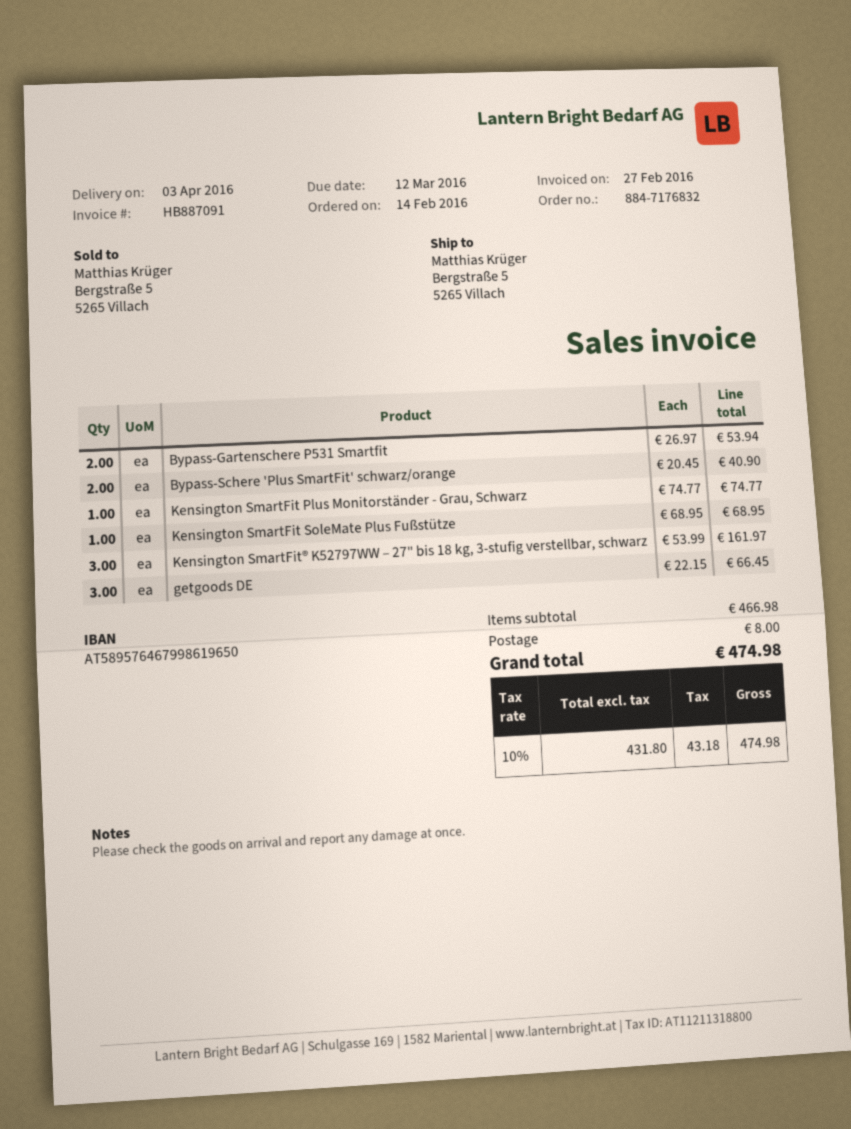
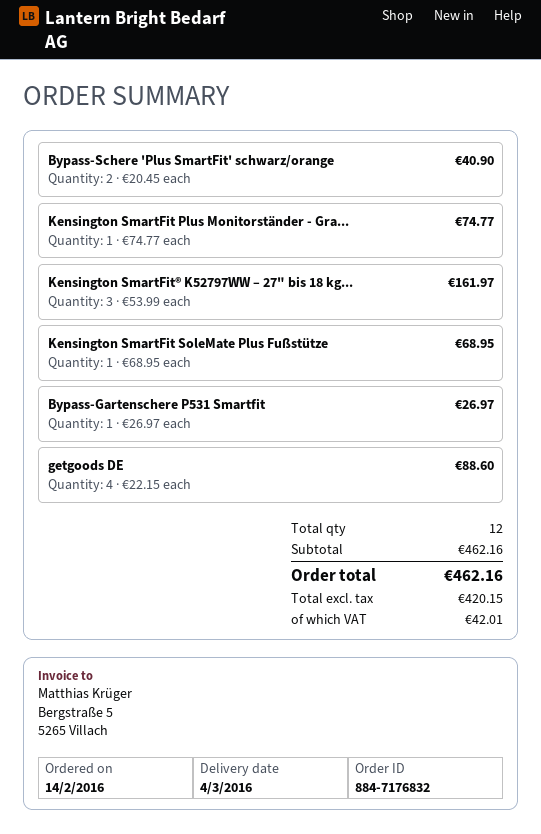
delivery date: 2016-04-03 -> 2016-03-04
Bypass-Gartenschere P531 Smartfit: 2 x 26.97 = 53.94 -> 1 x 26.97 = 26.97
getgoods DE: 3 x 22.15 = 66.45 -> 4 x 22.15 = 88.60
subtotal: 466.98 -> 462.16
shipping: 8.00 -> none
net: 431.80 -> 420.15
tax: 43.18 -> 42.01
total: 474.98 -> 462.16

